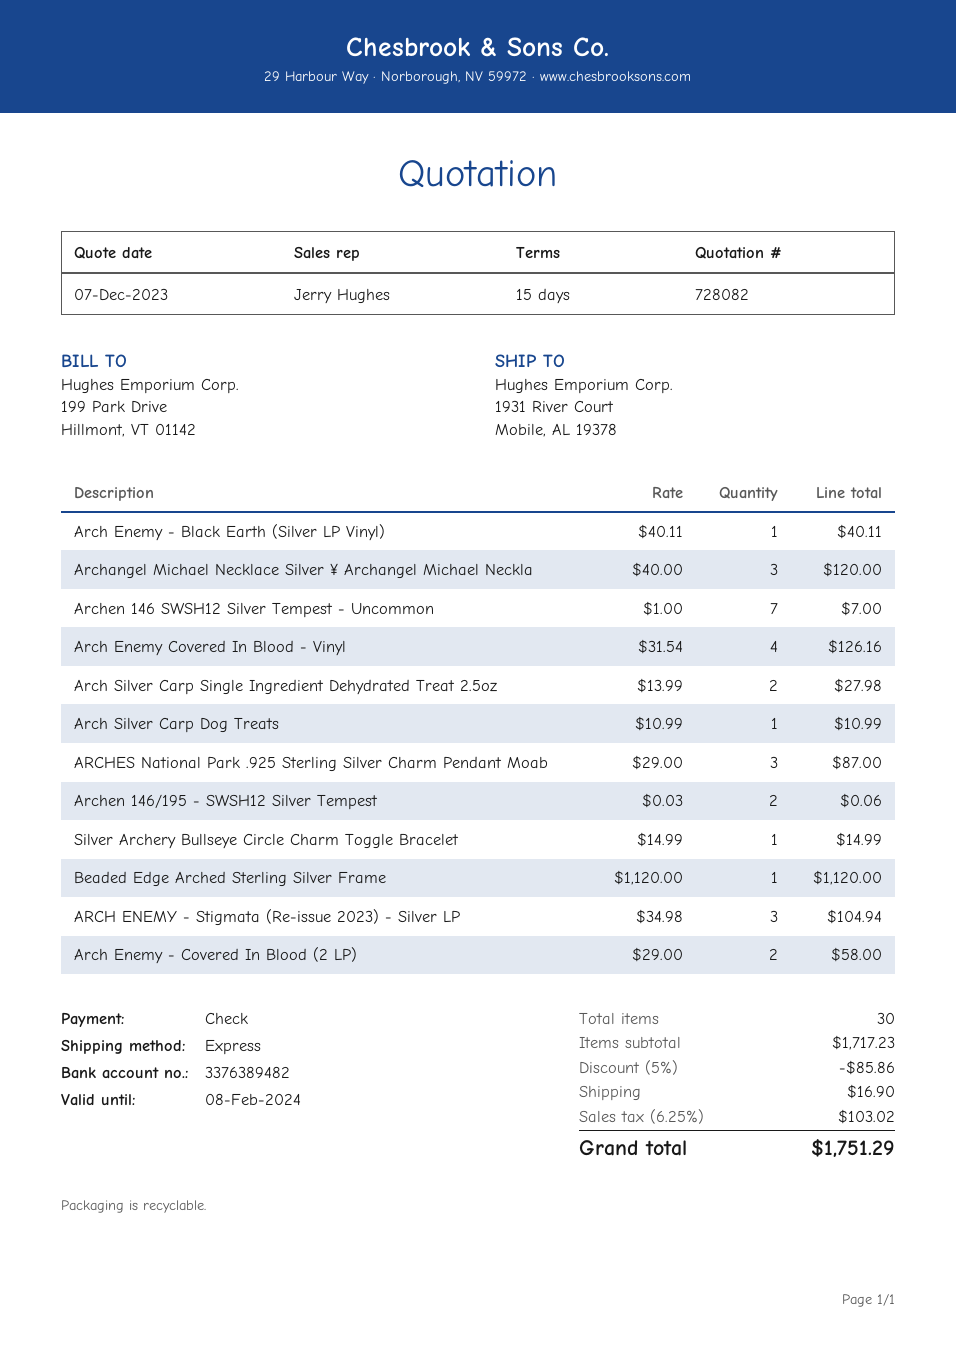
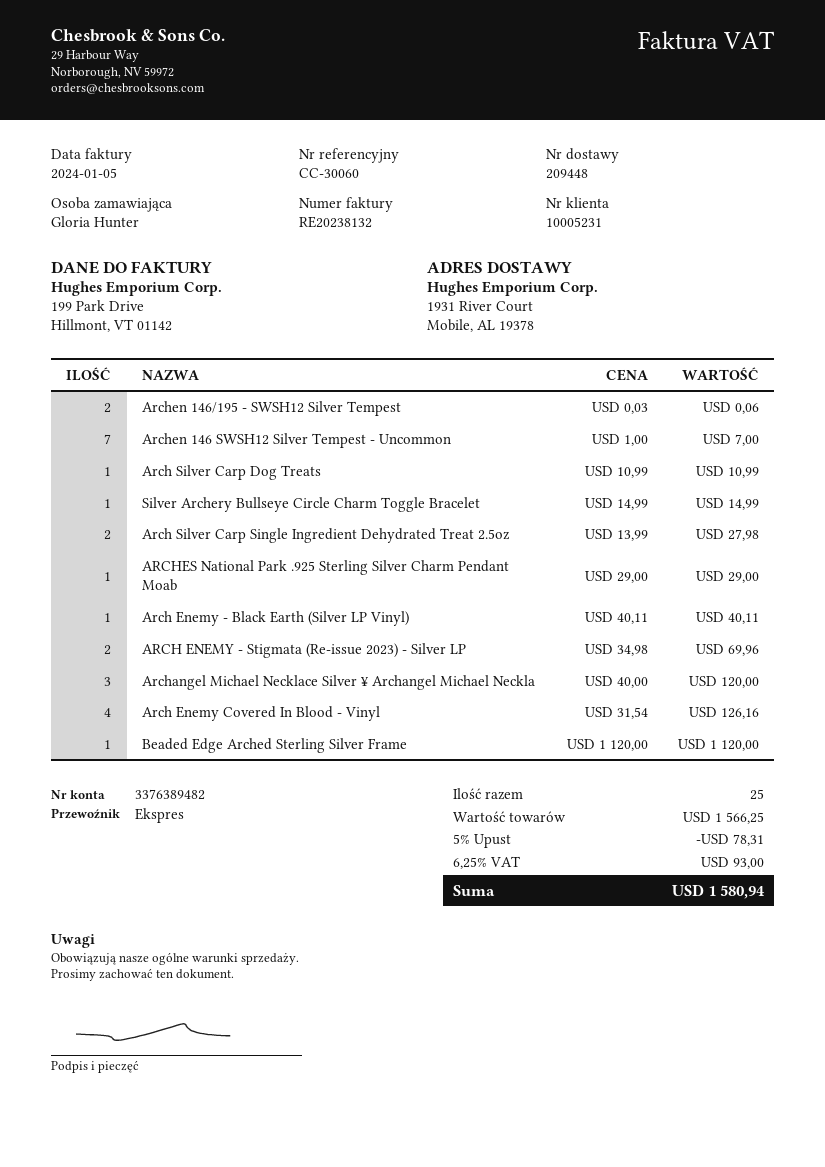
ARCHES National Park .925 Sterling Silver Charm Pendant Moab: 3 x 29.00 = 87.00 -> 1 x 29.00 = 29.00
ARCH ENEMY - Stigmata (Re-issue 2023) - Silver LP: 3 x 34.98 = 104.94 -> 2 x 34.98 = 69.96
Arch Enemy - Covered In Blood (2 LP): 2 x 29.00 = 58.00 -> none
total quantity: 30 -> 25
subtotal: 1717.23 -> 1566.25
discount: 5% = 85.86 -> 5% = 78.31
shipping: 16.90 -> none
tax: 6.25% = 103.02 -> 6.25% = 93.00
total: 1751.29 -> 1580.94

